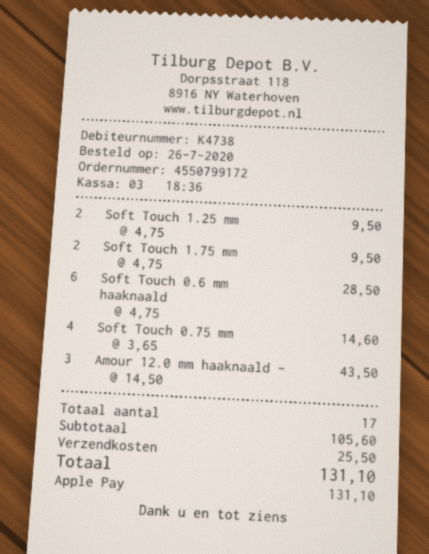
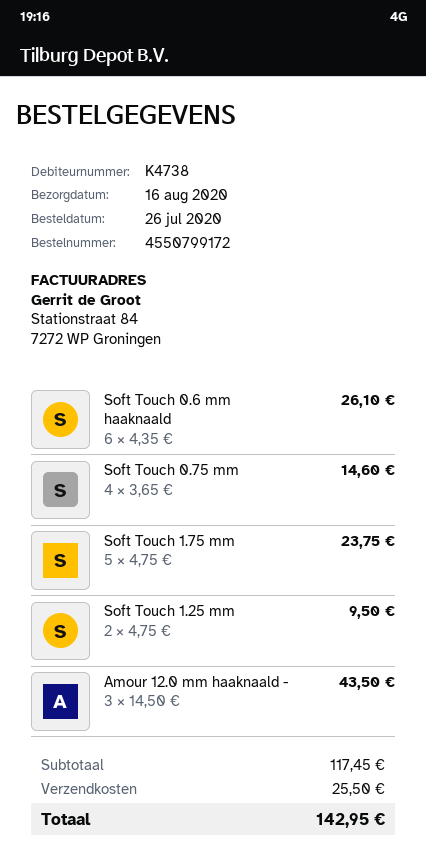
Soft Touch 1.75 mm: 2 x 4.75 = 9.50 -> 5 x 4.75 = 23.75
Soft Touch 0.6 mm haaknaald: 6 x 4.75 = 28.50 -> 6 x 4.35 = 26.10
subtotal: 105.60 -> 117.45
total: 131.10 -> 142.95

